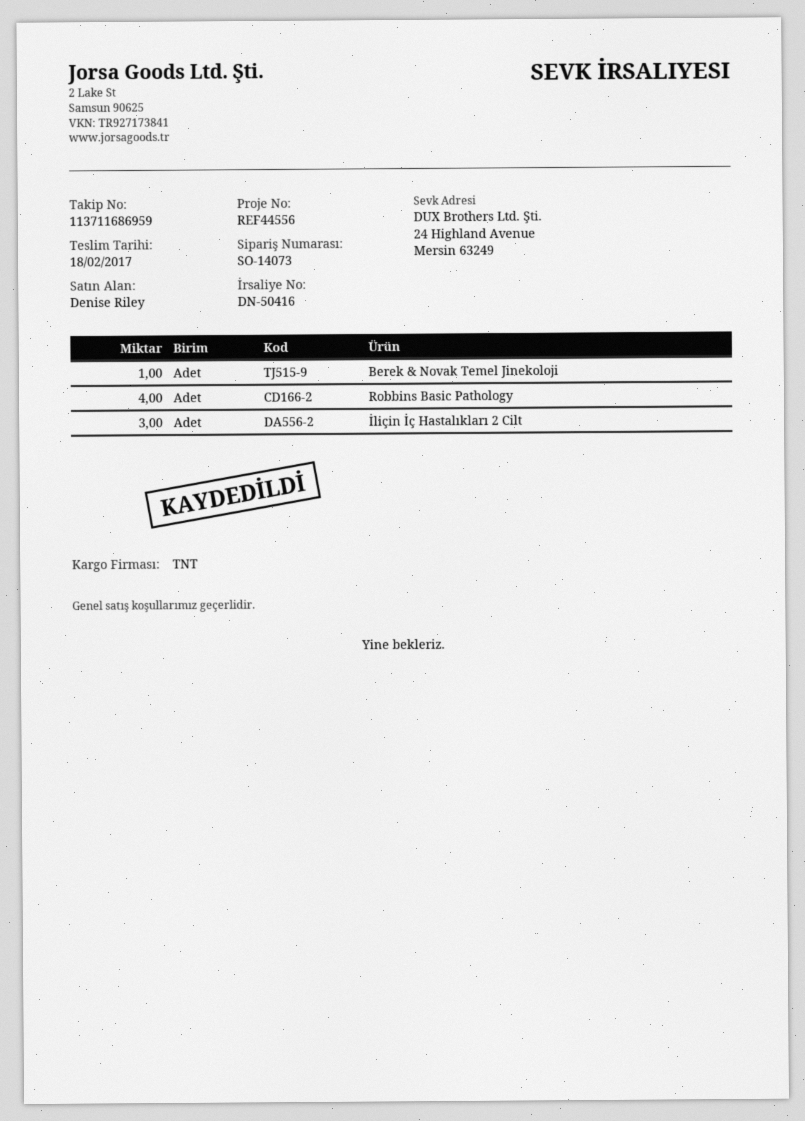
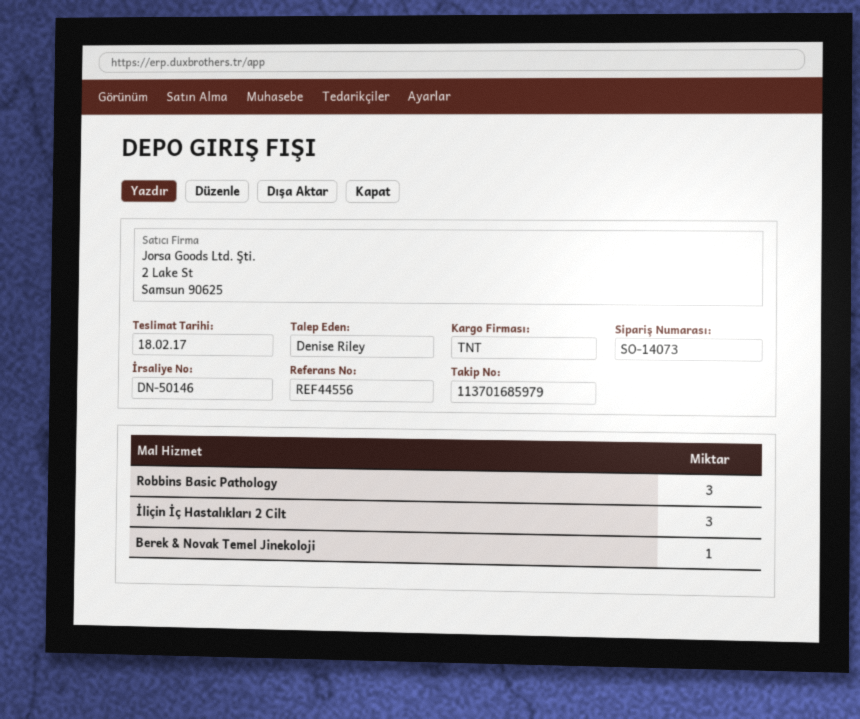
delivery note number: DN-50416 -> DN-50146
tracking number: 113711686959 -> 113701685979
Robbins Basic Pathology: 4 -> 3

